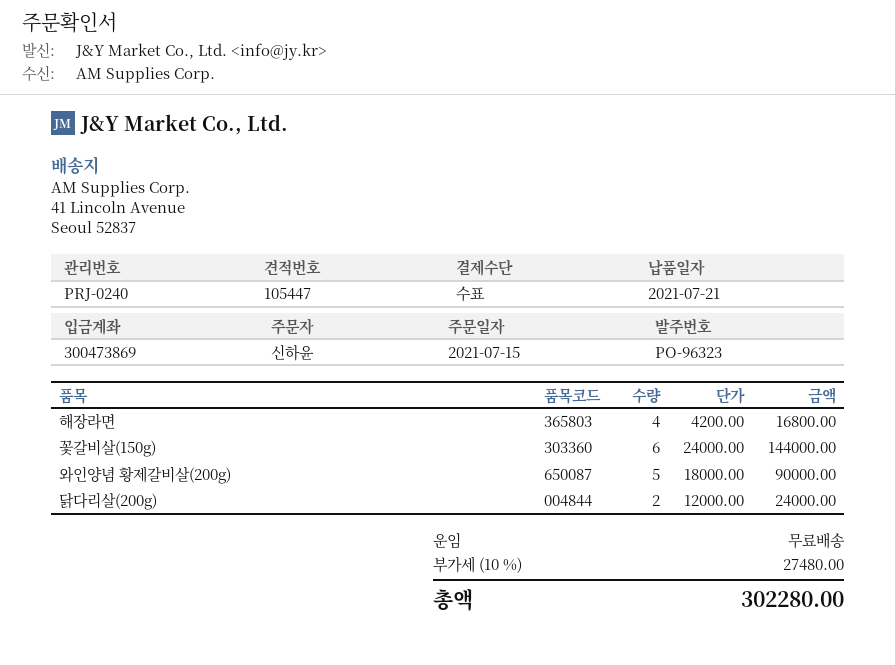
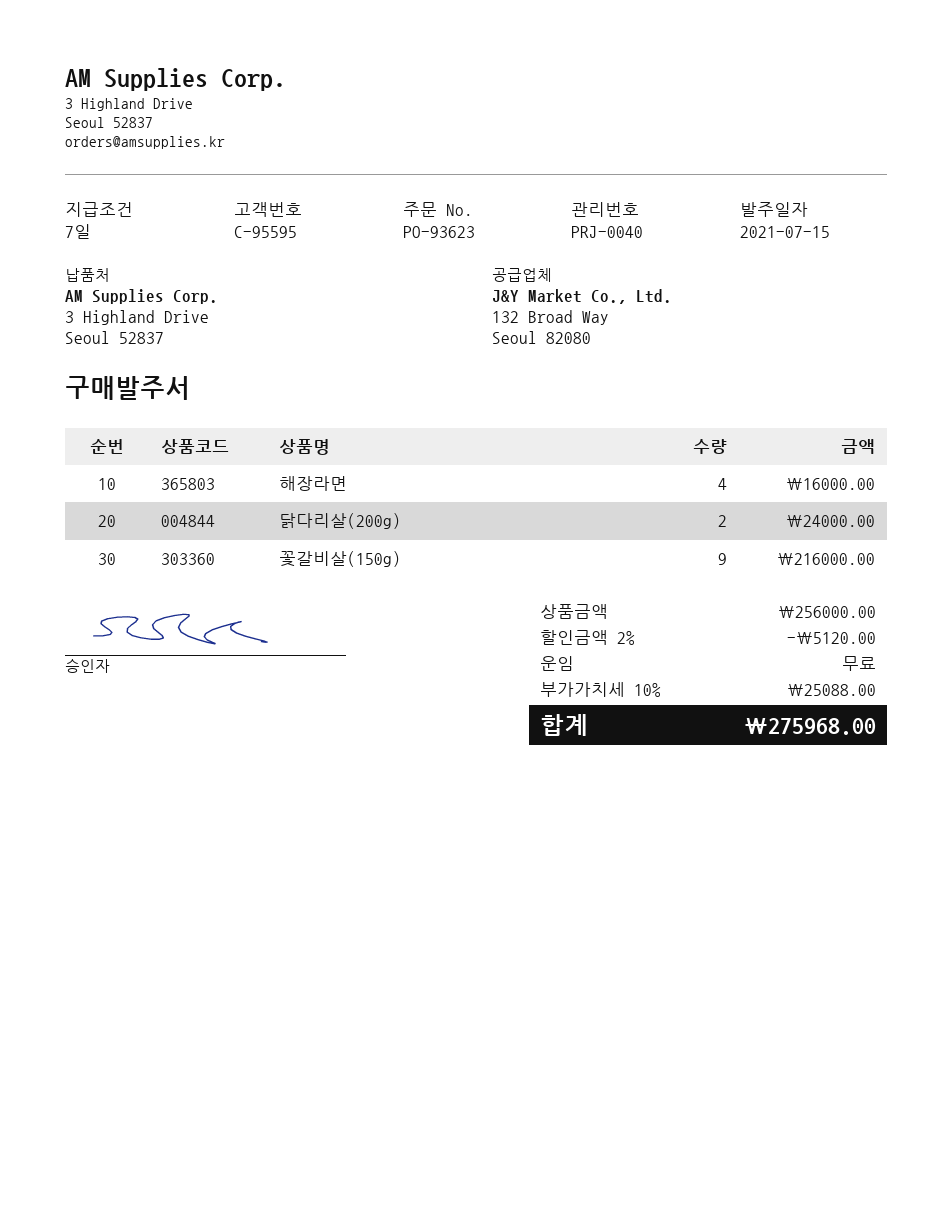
order number: PO-96323 -> PO-93623
reference: PRJ-0240 -> PRJ-0040
ship to: 41 Lincoln Avenue, Seoul 52837 -> 3 Highland Drive, Seoul 52837
해장라면: 4 for 16800.00 -> 4 for 16000.00
꽃갈비살(150g): 6 for 144000.00 -> 9 for 216000.00
와인양념 황제갈비살(200g): 5 for 90000.00 -> none
discount: none -> 2% = 5120.00
tax: 10% = 27480.00 -> 10% = 25088.00
total: 302280.00 -> 275968.00

